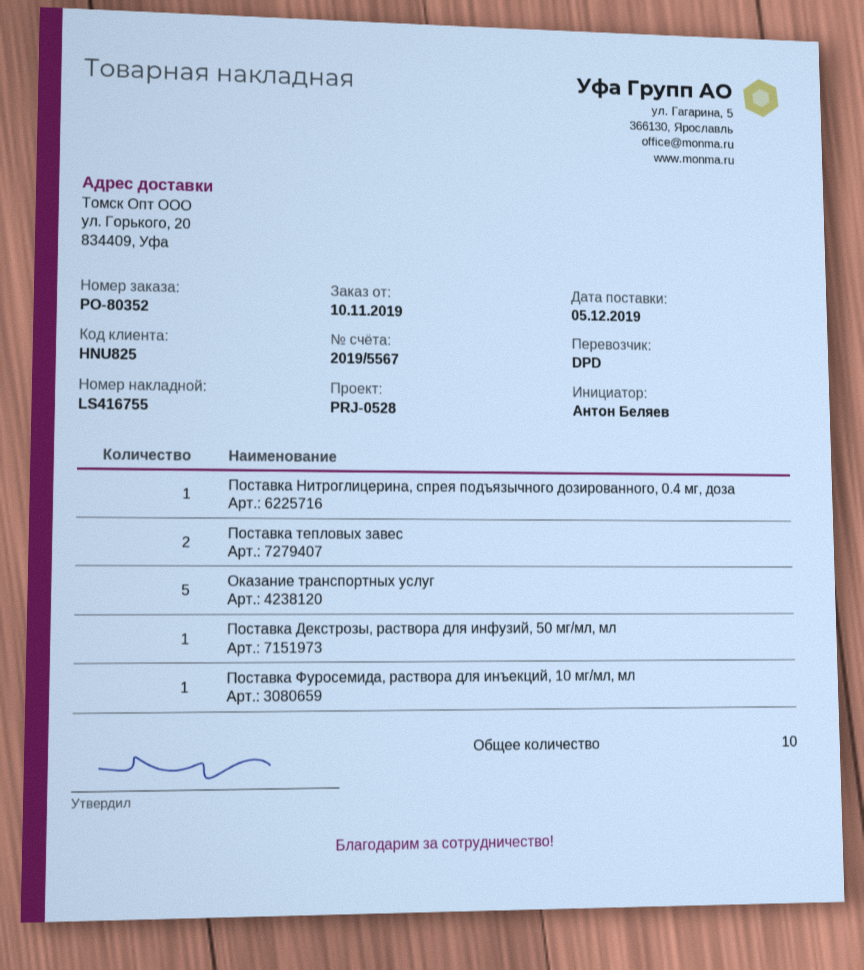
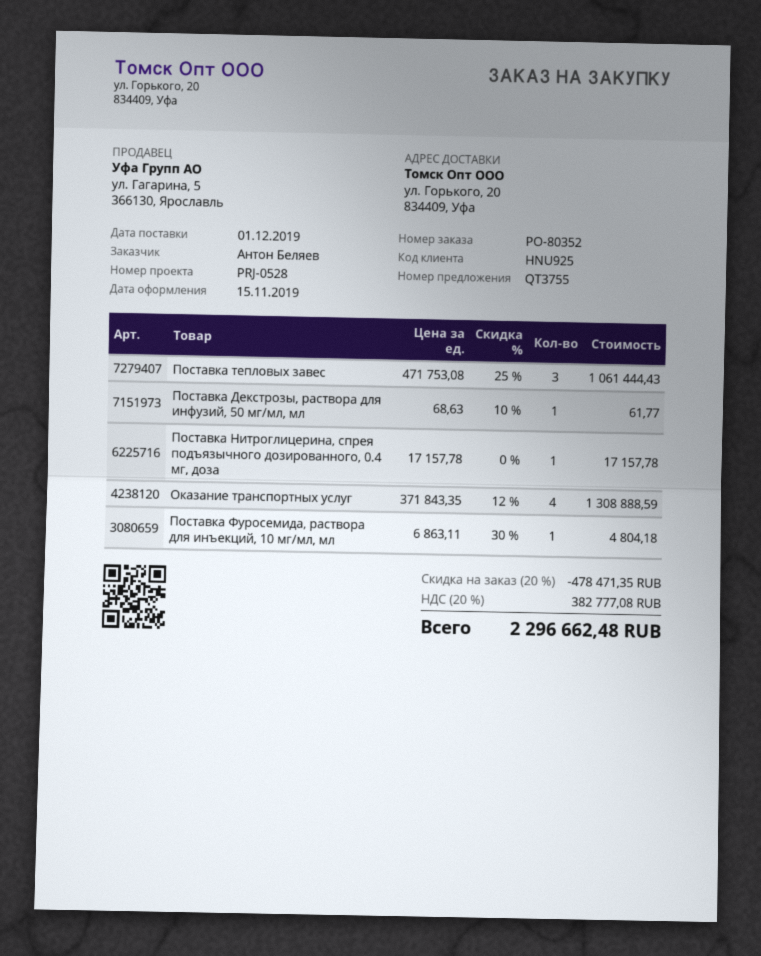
order date: 2019-11-10 -> 2019-11-15
delivery date: 2019-12-05 -> 2019-12-01
customer number: HNU825 -> HNU925
Поставка тепловых завес: 2 -> 3
Оказание транспортных услуг: 5 -> 4

